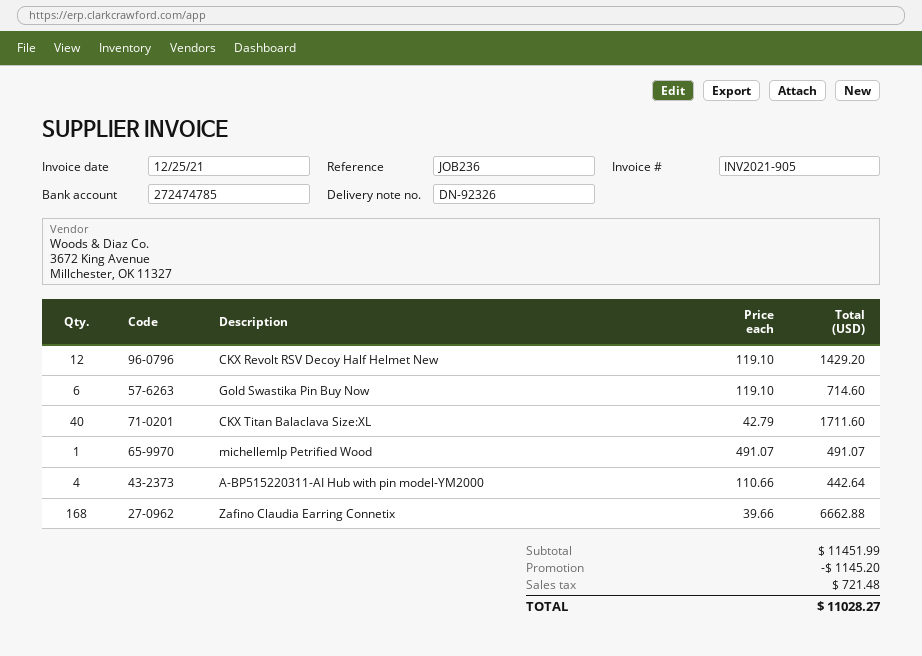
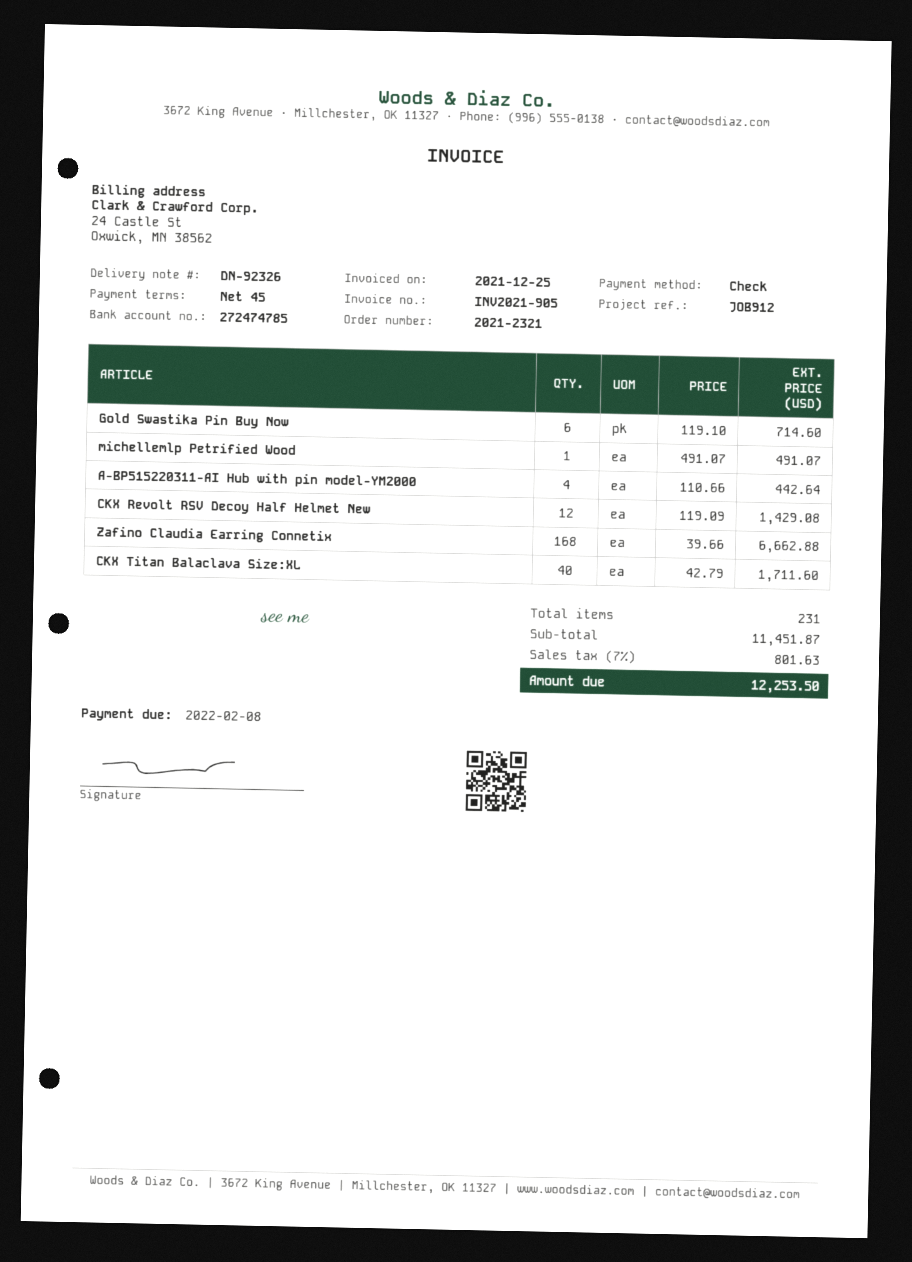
reference: JOB236 -> JOB912
CKX Revolt RSV Decoy Half Helmet New: 12 x 119.10 = 1429.20 -> 12 x 119.09 = 1429.08
subtotal: 11451.99 -> 11451.87
discount: 1145.20 -> none
tax: 721.48 -> 801.63
total: 11028.27 -> 12253.50

